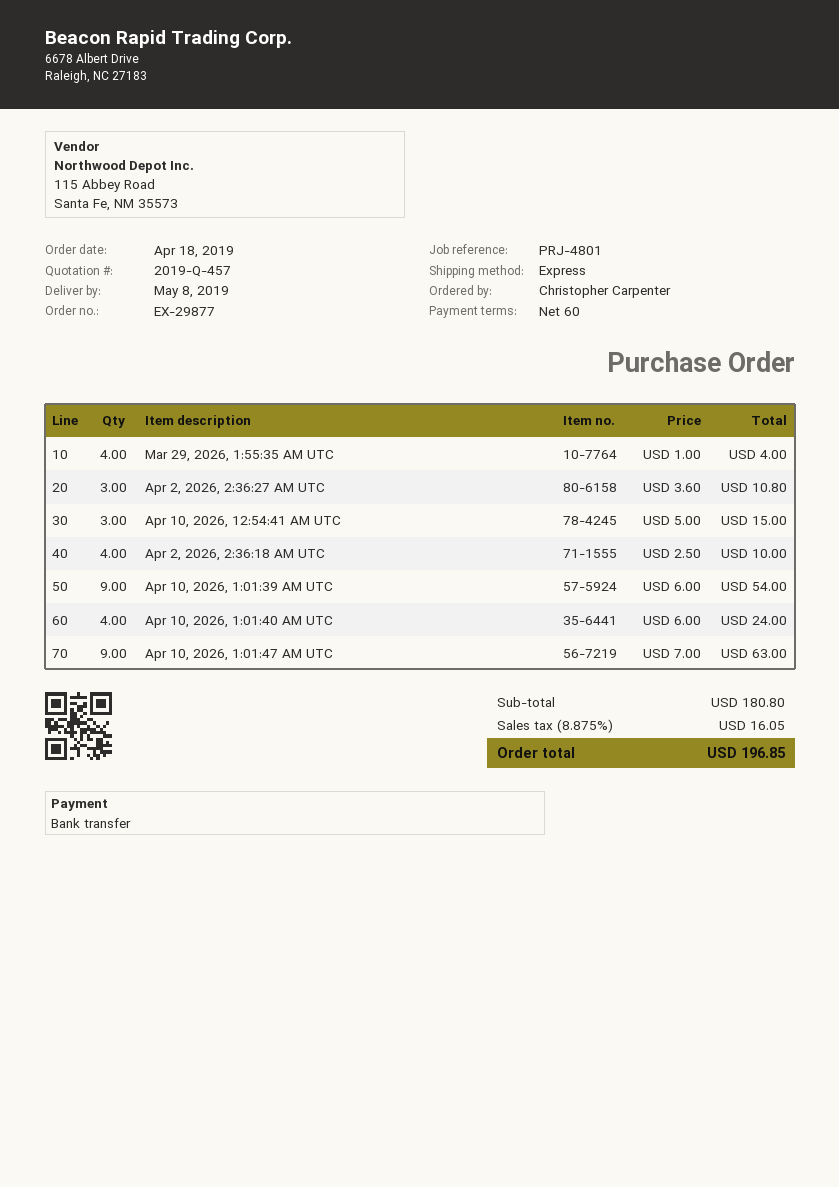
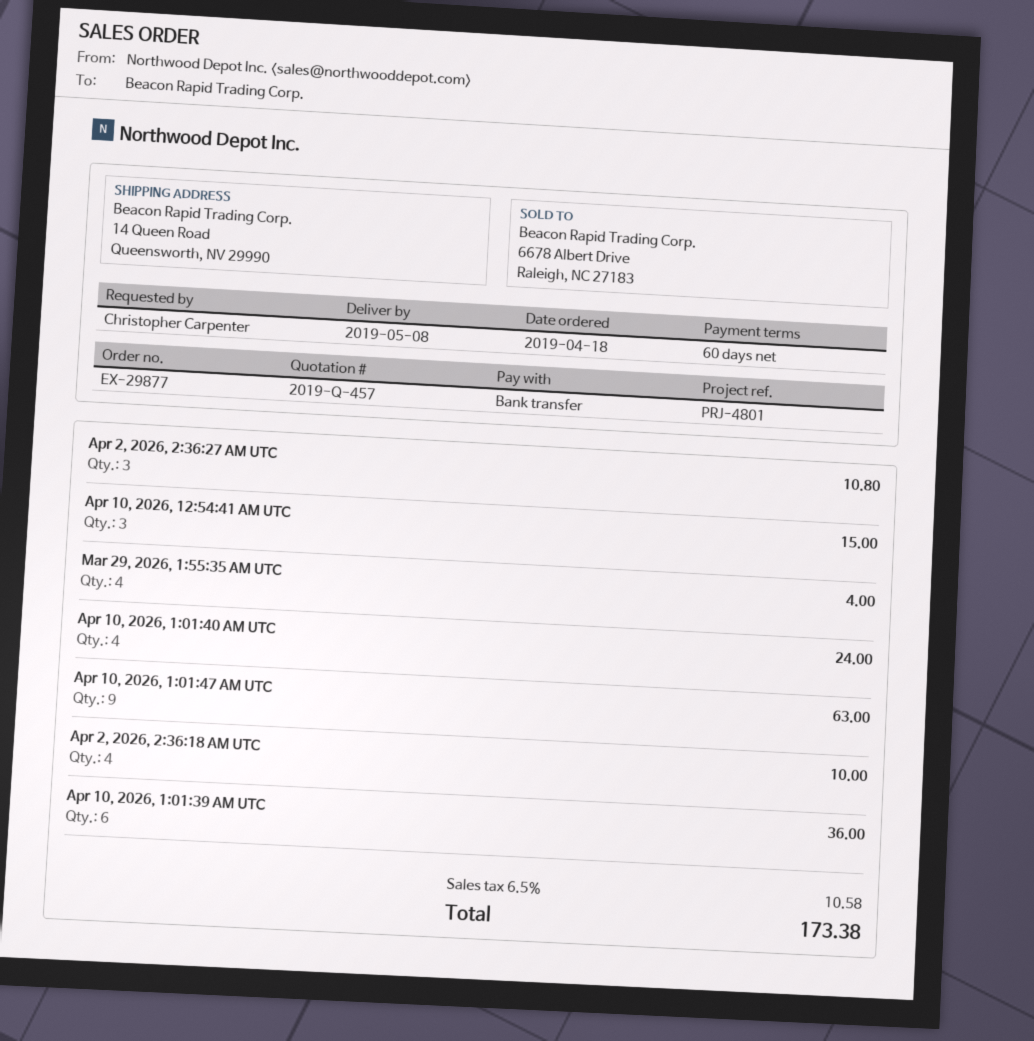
Apr 10, 2026, 1:01:39 AM UTC: 9 for 54.00 -> 6 for 36.00
tax: 8.875% = 16.05 -> 6.5% = 10.58
total: 196.85 -> 173.38

